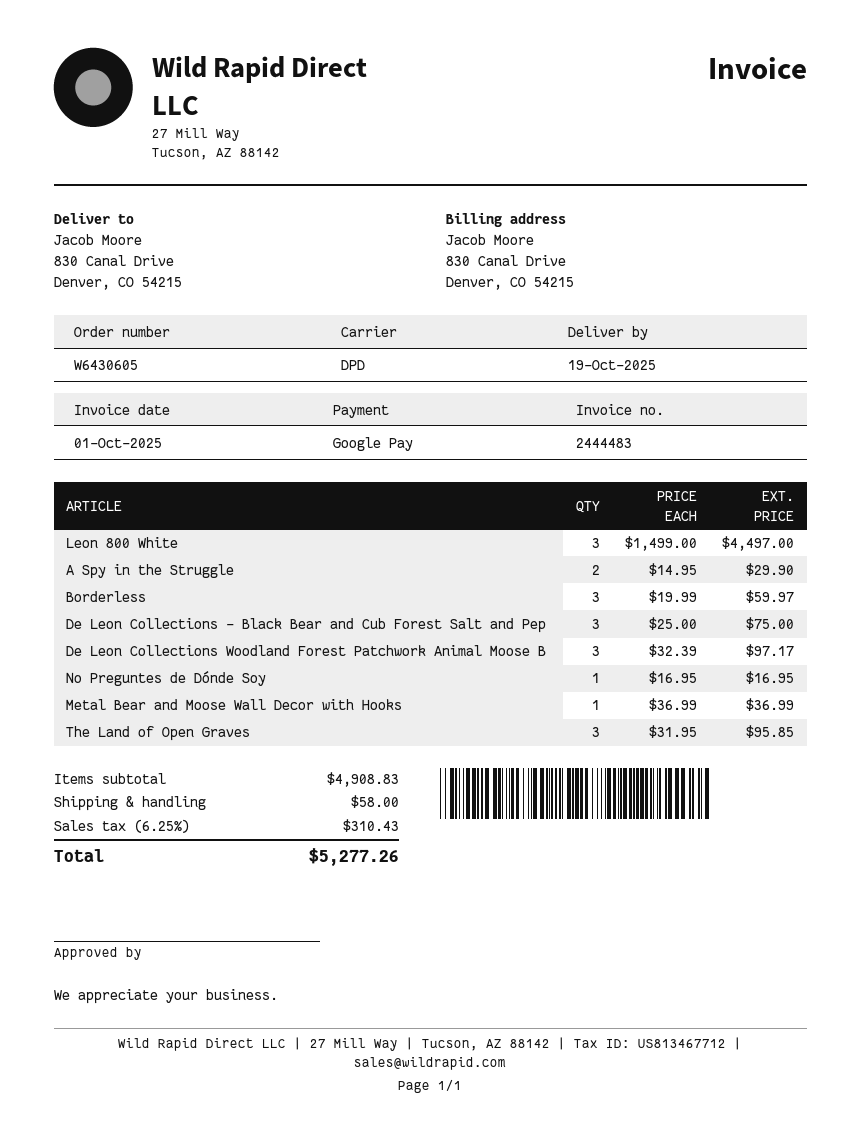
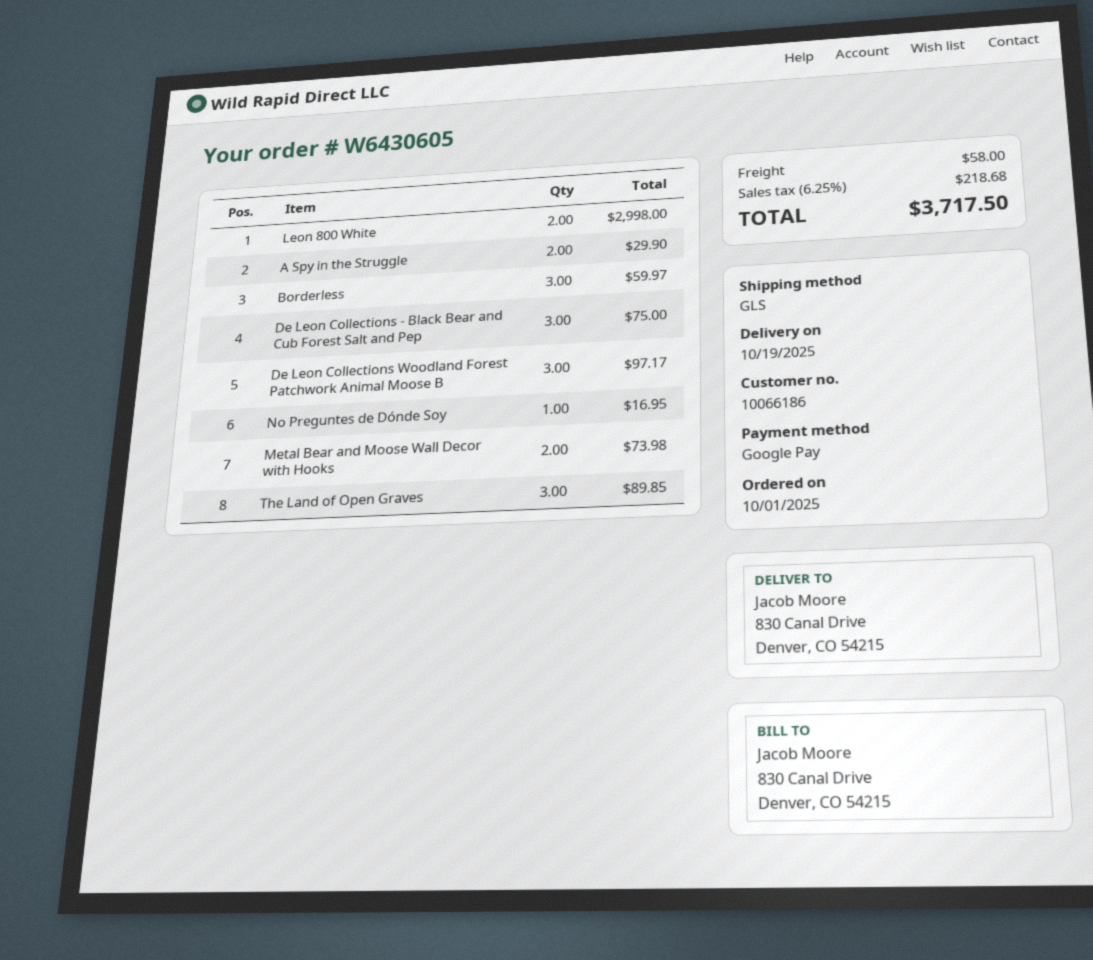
shipping method: DPD -> GLS
Leon 800 White: 3 for 4497.00 -> 2 for 2998.00
Metal Bear and Moose Wall Decor with Hooks: 1 for 36.99 -> 2 for 73.98
The Land of Open Graves: 3 for 95.85 -> 3 for 89.85
tax: 6.25% = 310.43 -> 6.25% = 218.68
total: 5277.26 -> 3717.50

